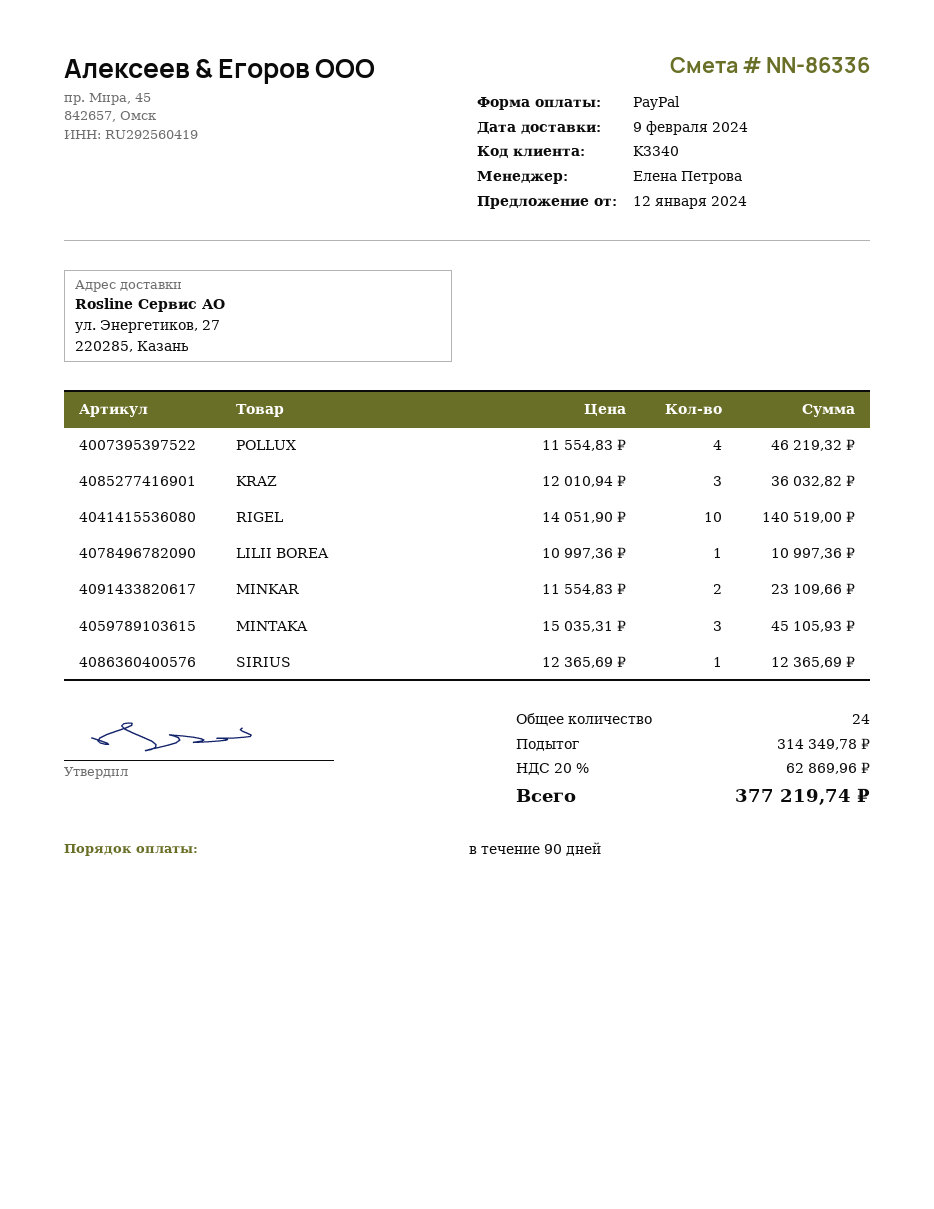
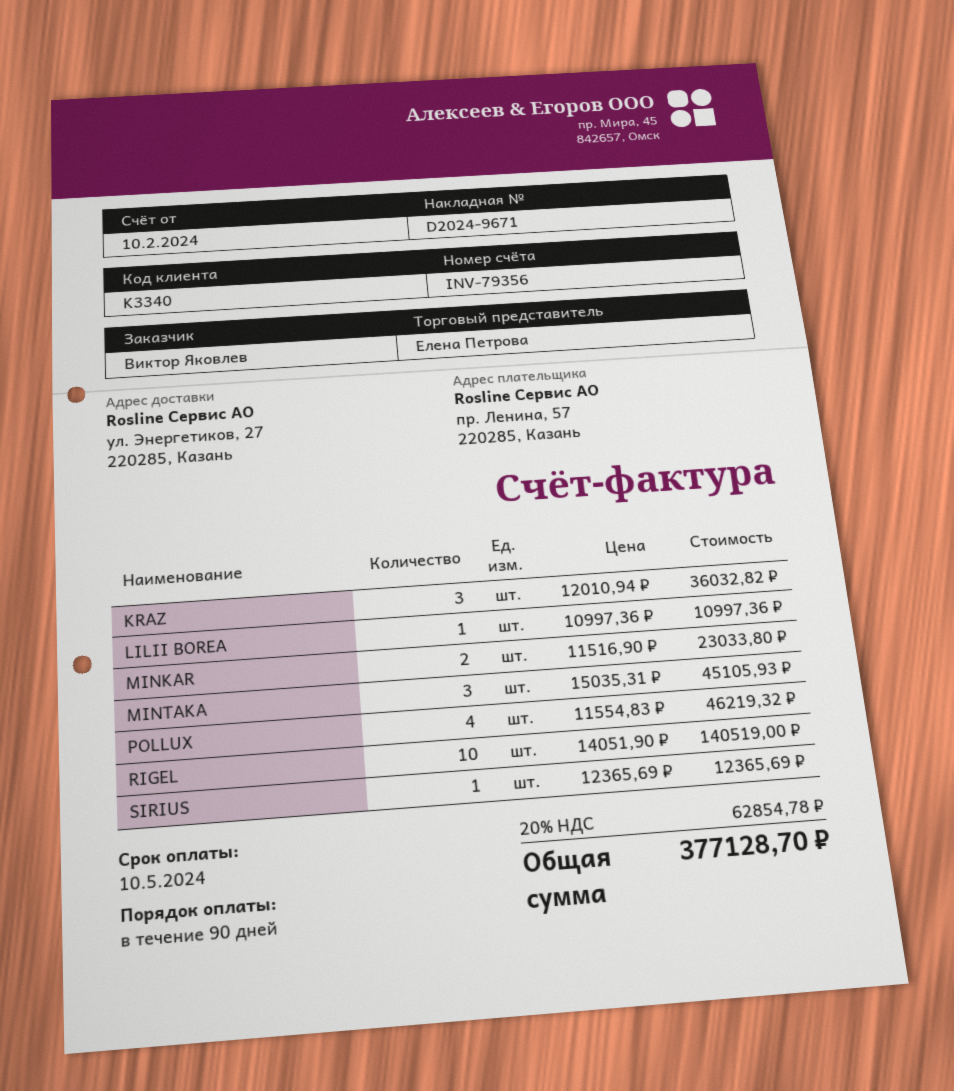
MINKAR: 2 x 11554.83 = 23109.66 -> 2 x 11516.90 = 23033.80
tax: 20% = 62869.96 -> 20% = 62854.78
total: 377219.74 -> 377128.70

